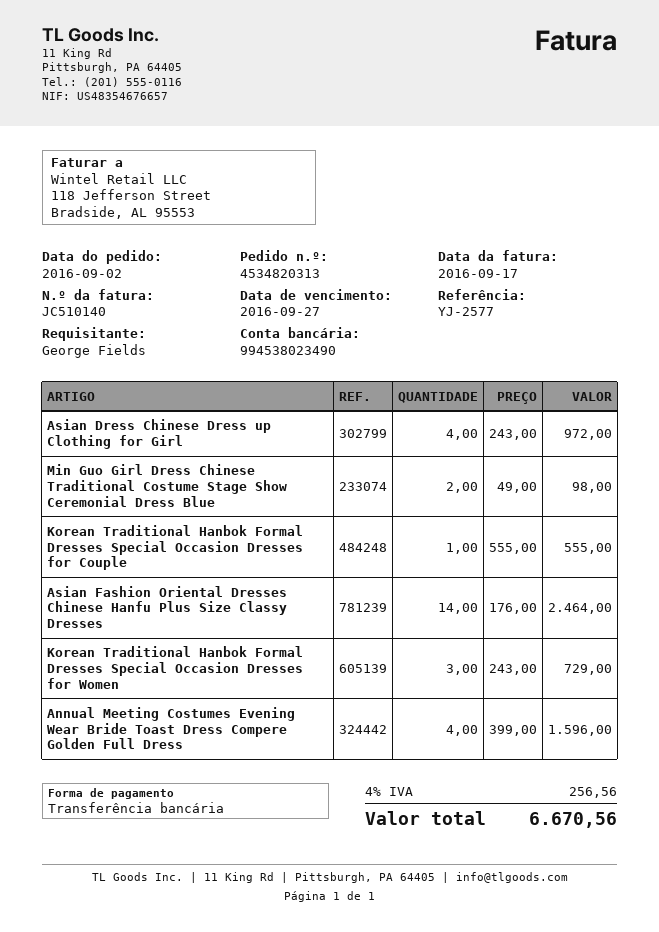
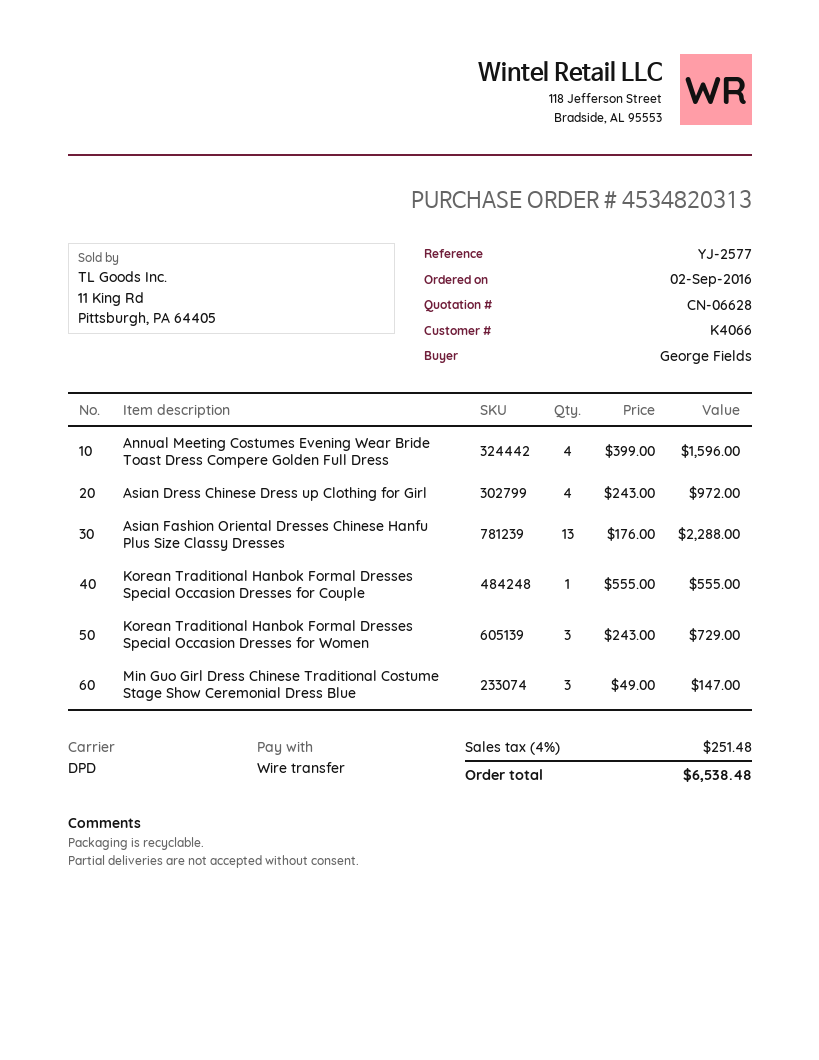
Min Guo Girl Dress Chinese Traditional Costume Stage Show Ceremonial Dress Blue: 2 x 49.00 = 98.00 -> 3 x 49.00 = 147.00
Asian Fashion Oriental Dresses Chinese Hanfu Plus Size Classy Dresses: 14 x 176.00 = 2464.00 -> 13 x 176.00 = 2288.00
tax: 4% = 256.56 -> 4% = 251.48
total: 6670.56 -> 6538.48

